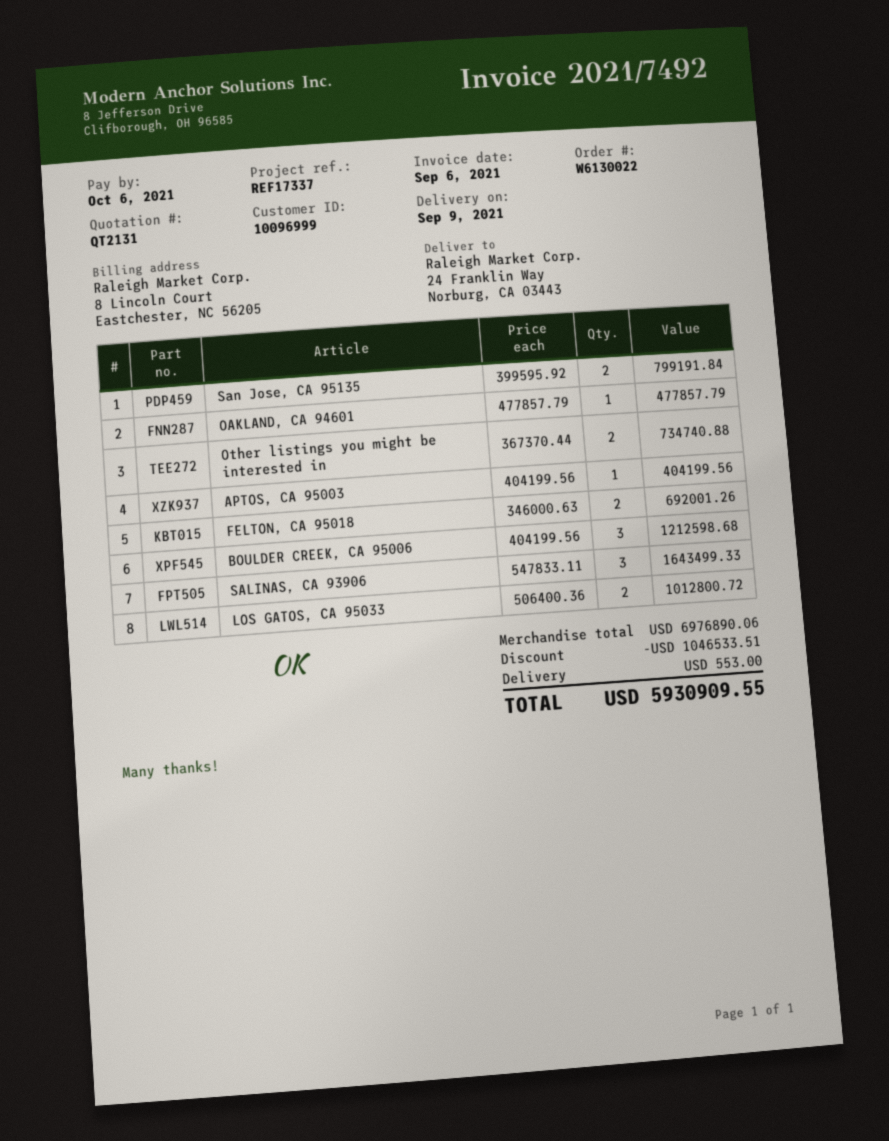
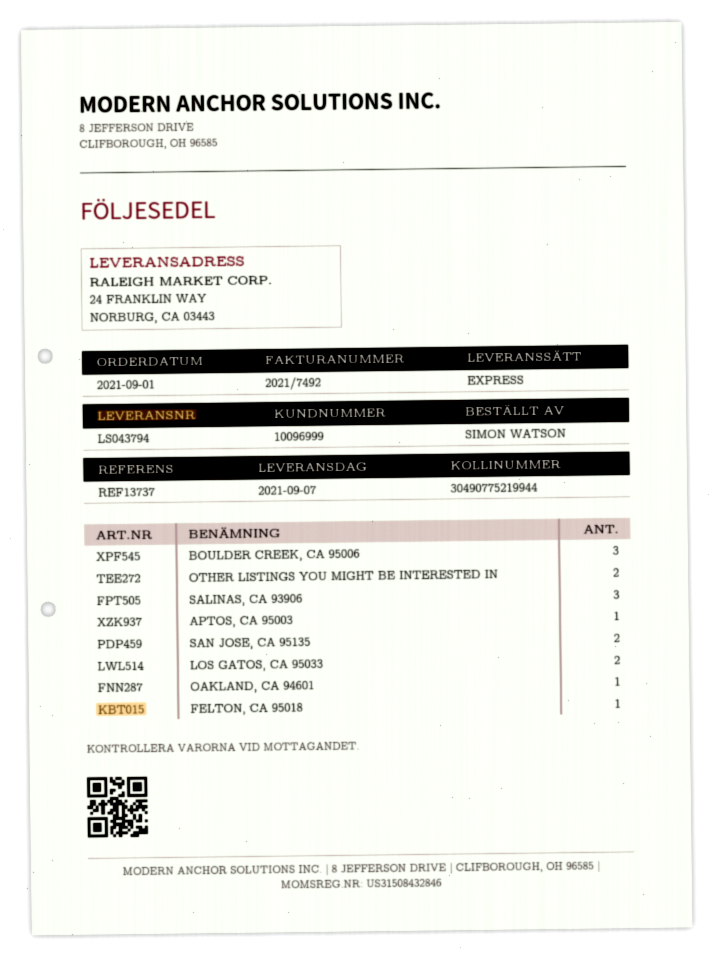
delivery date: 2021-09-09 -> 2021-09-07
reference: REF17337 -> REF13737
FELTON, CA 95018: 2 -> 1

